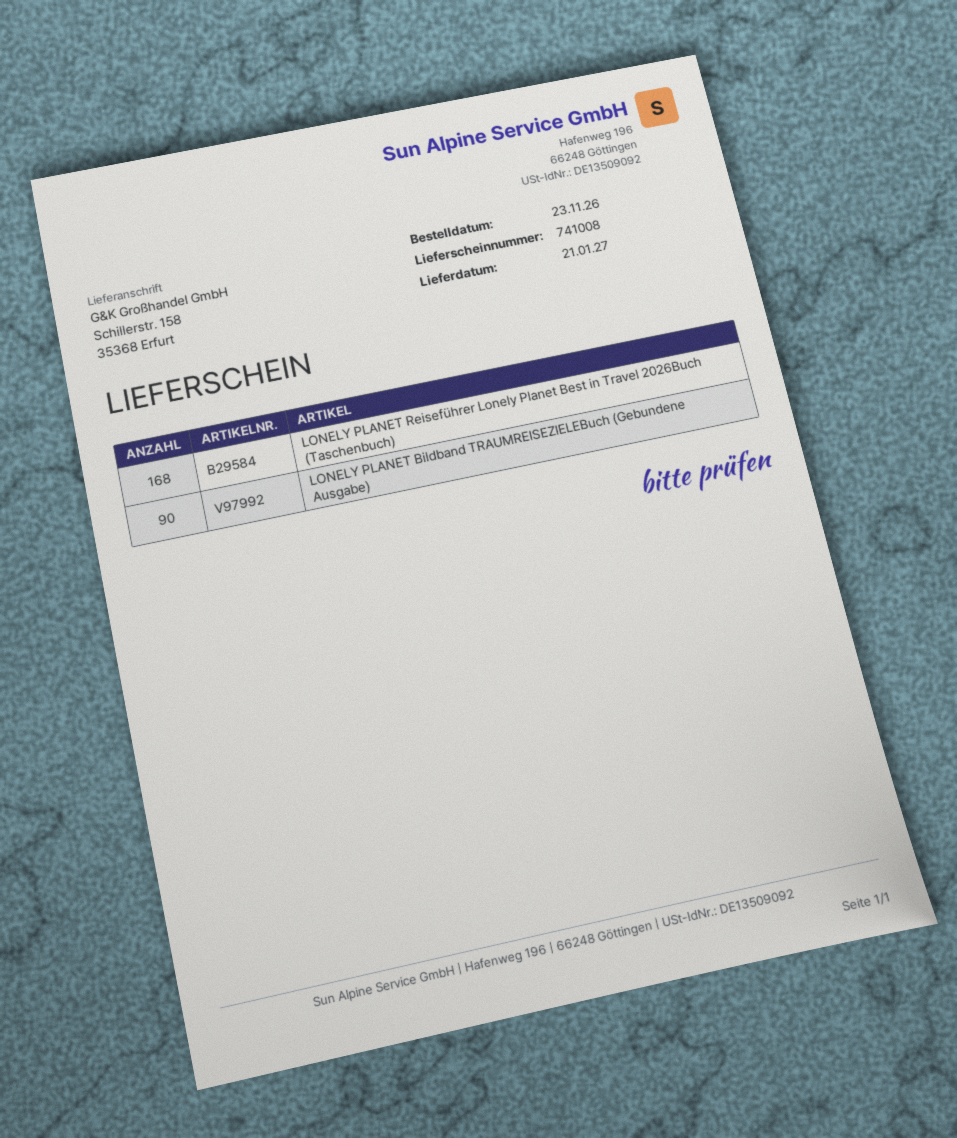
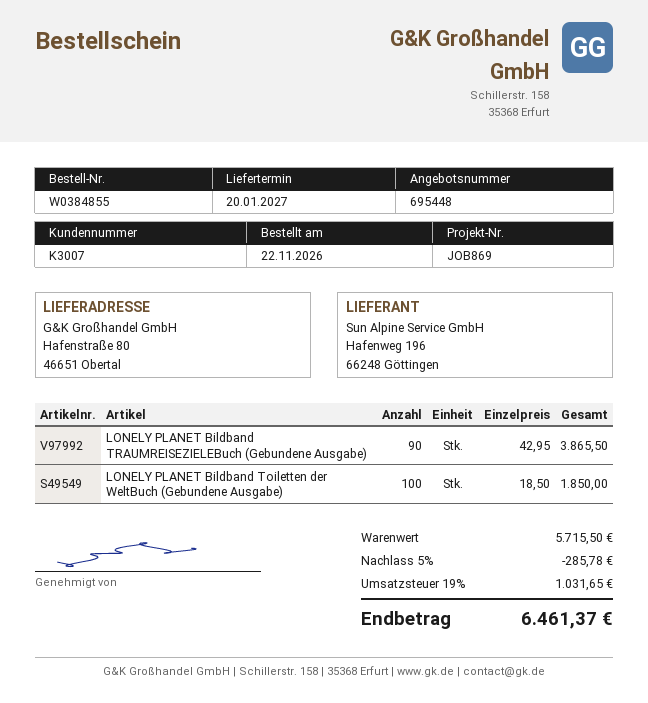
order date: 2026-11-23 -> 2026-11-22
delivery date: 2027-01-21 -> 2027-01-20
ship to: Schillerstr. 158, 35368 Erfurt -> Hafenstraße 80, 46651 Obertal
LONELY PLANET Reiseführer Lonely Planet Best in Travel 2026Buch (Taschenbuch): 168 -> none
LONELY PLANET Bildband Toiletten der WeltBuch (Gebundene Ausgabe): none -> 100

